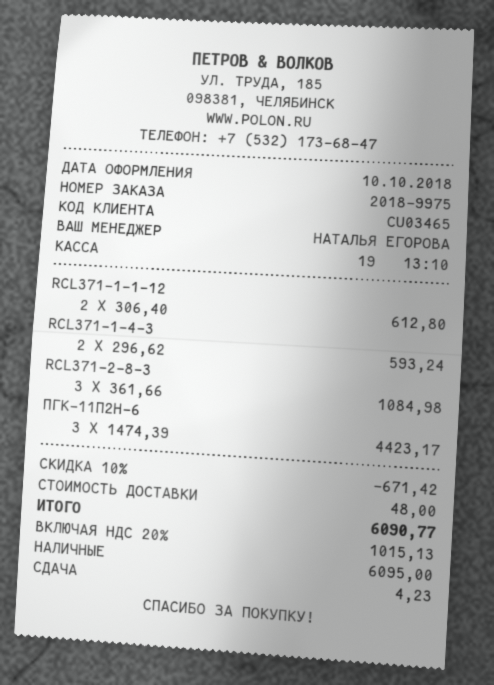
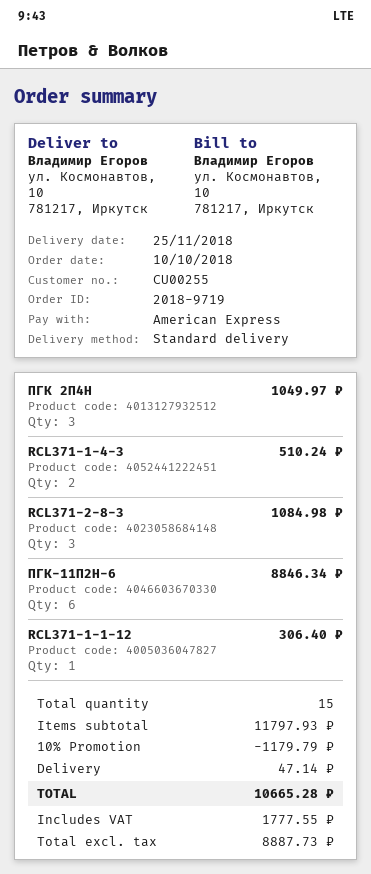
order number: 2018-9975 -> 2018-9719
customer number: CU03465 -> CU00255
payment method: cash -> American Express
RCL371-1-1-12: 2 for 612.80 -> 1 for 306.40
RCL371-1-4-3: 2 for 593.24 -> 2 for 510.24
ПГК-11П2Н-6: 3 for 4423.17 -> 6 for 8846.34
ПГК 2П4Н: none -> 3 for 1049.97
discount: 10% = 671.42 -> 10% = 1179.79
shipping: 48.00 -> 47.14
tax: 1015.13 -> 1777.55
total: 6090.77 -> 10665.28

